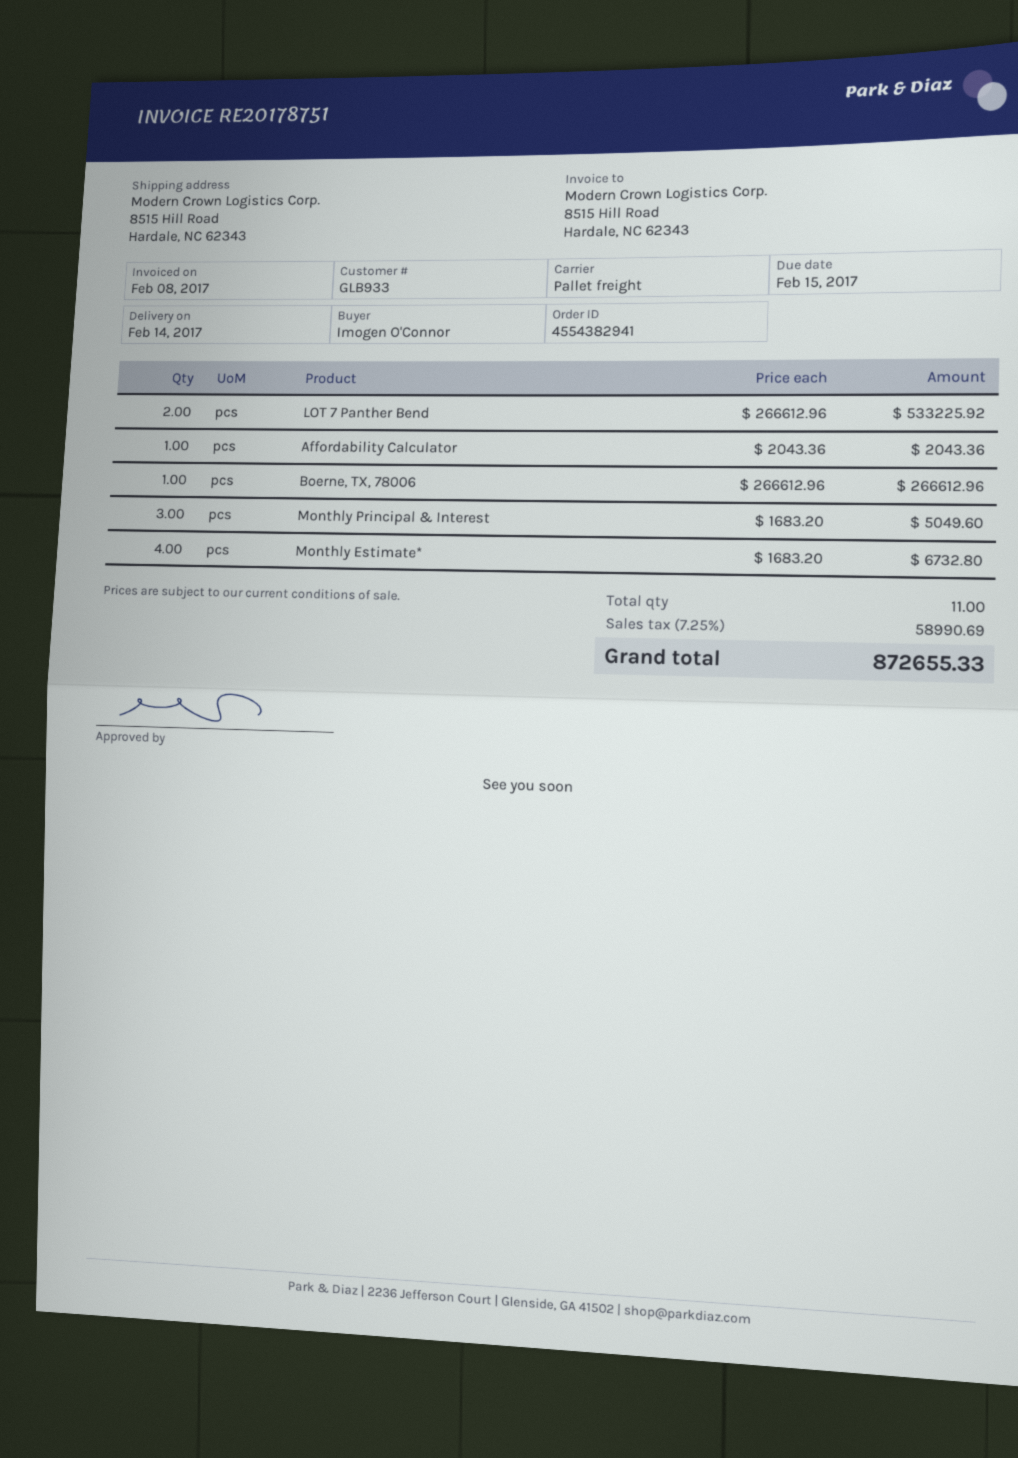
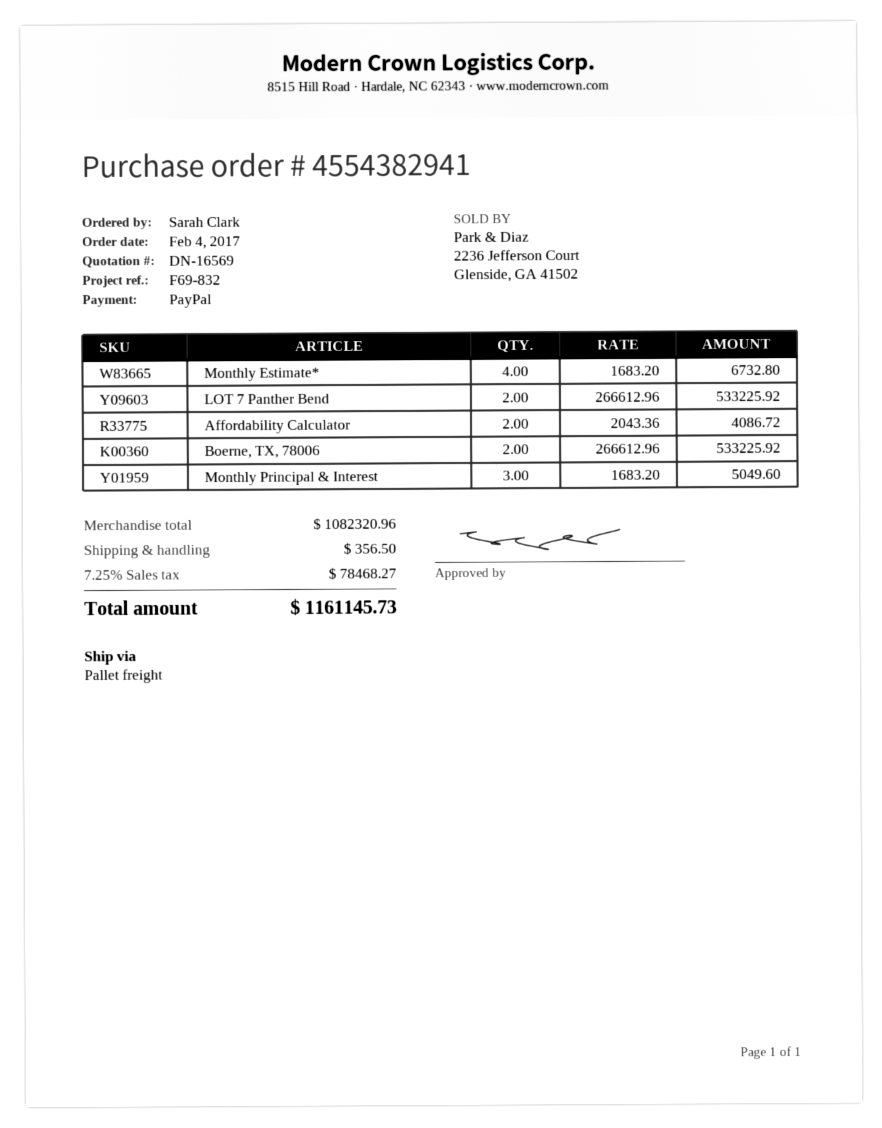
ordered by: Imogen O'Connor -> Sarah Clark
Affordability Calculator: 1 x 2043.36 = 2043.36 -> 2 x 2043.36 = 4086.72
Boerne, TX, 78006: 1 x 266612.96 = 266612.96 -> 2 x 266612.96 = 533225.92
shipping: none -> 356.50
tax: 7.25% = 58990.69 -> 7.25% = 78468.27
total: 872655.33 -> 1161145.73

